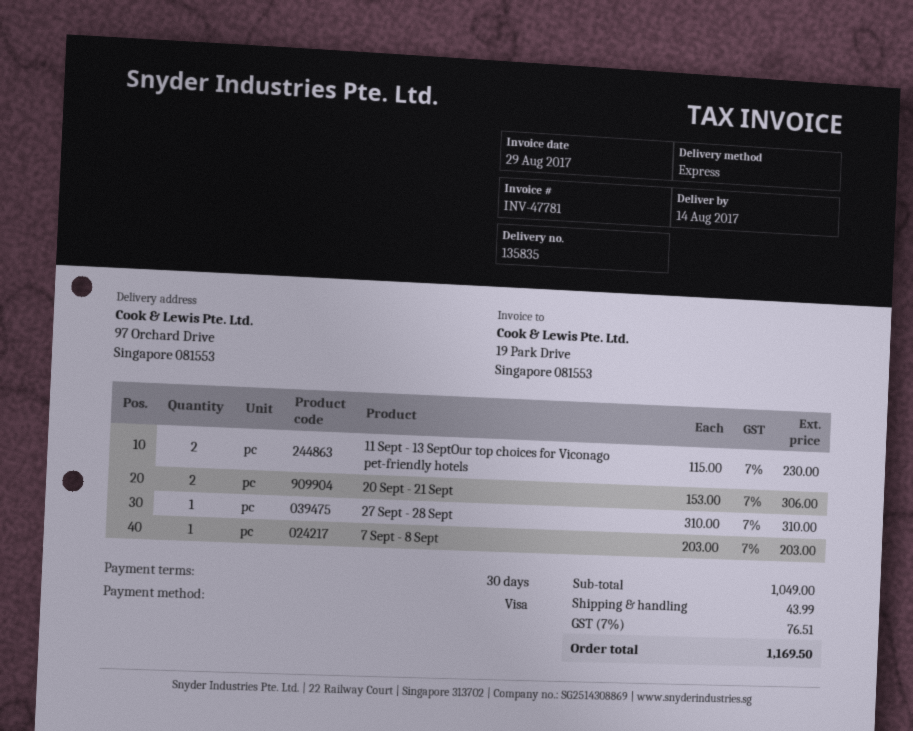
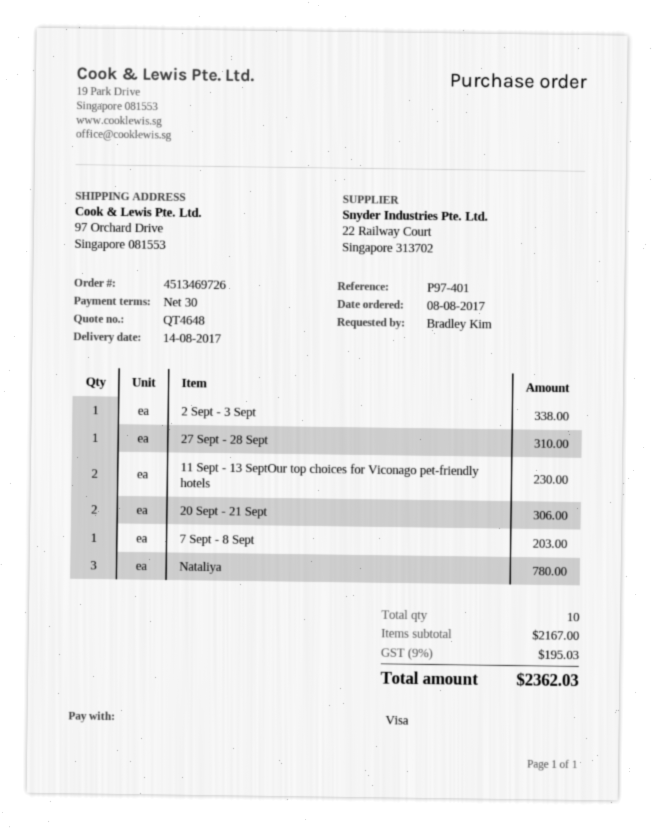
2 Sept - 3 Sept: none -> 1 for 338.00
Nataliya: none -> 3 for 780.00
subtotal: 1049.00 -> 2167.00
shipping: 43.99 -> none
tax: 7% = 76.51 -> 9% = 195.03
total: 1169.50 -> 2362.03

